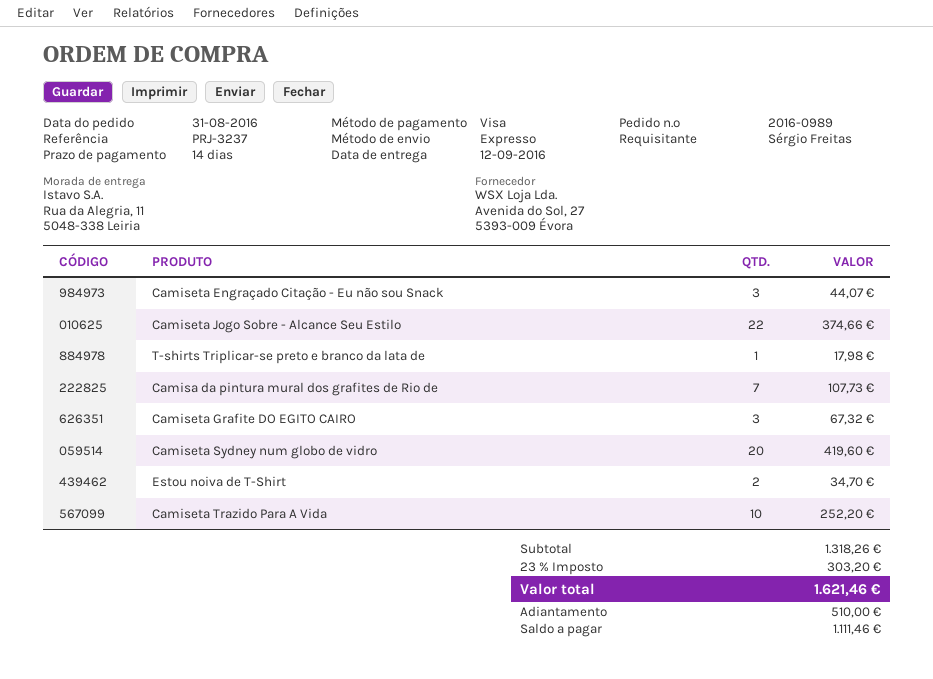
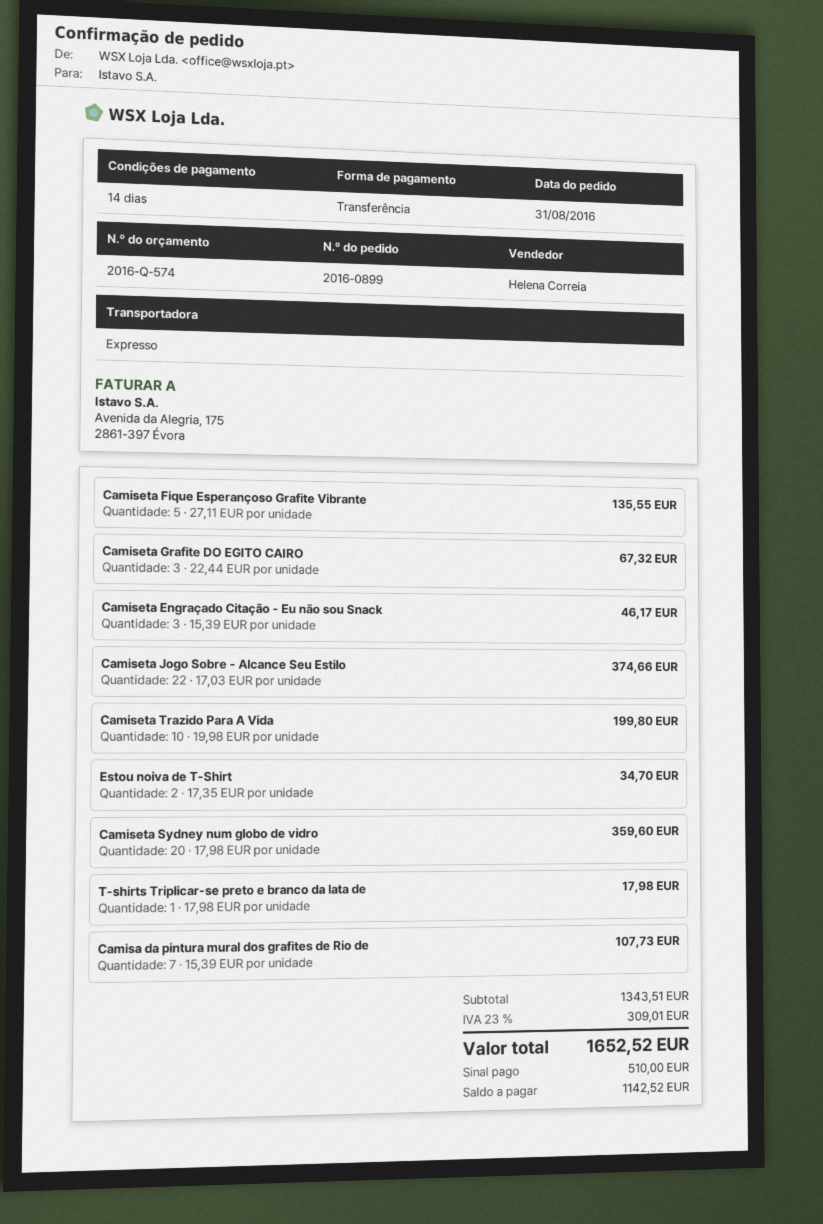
order number: 2016-0989 -> 2016-0899
payment method: Visa -> bank transfer
Camiseta Engraçado Citação - Eu não sou Snack: 3 for 44.07 -> 3 for 46.17
Camiseta Sydney num globo de vidro: 20 for 419.60 -> 20 for 359.60
Camiseta Trazido Para A Vida: 10 for 252.20 -> 10 for 199.80
Camiseta Fique Esperançoso Grafite Vibrante: none -> 5 for 135.55
subtotal: 1318.26 -> 1343.51
tax: 23% = 303.20 -> 23% = 309.01
total: 1621.46 -> 1652.52
balance: 1111.46 -> 1142.52

